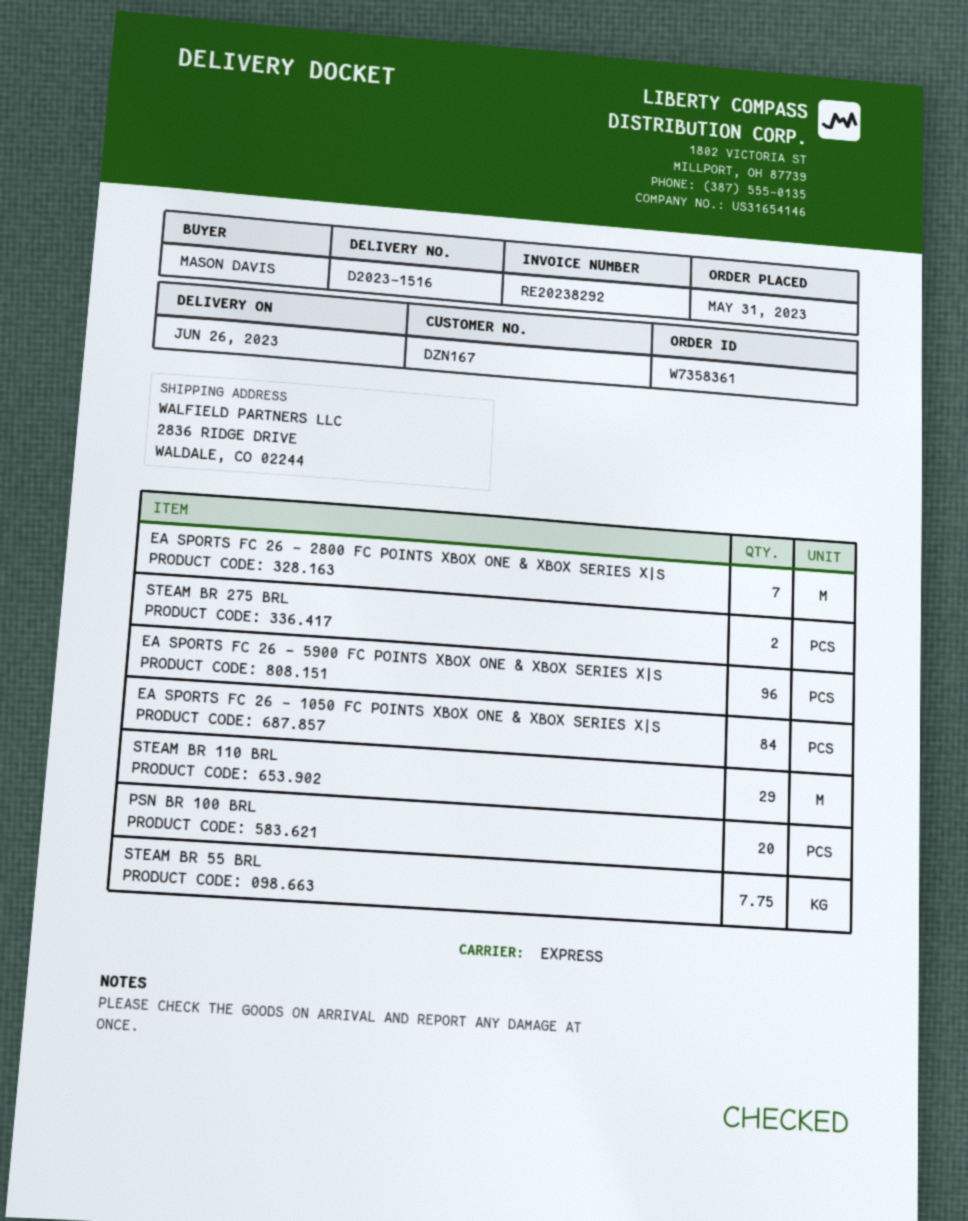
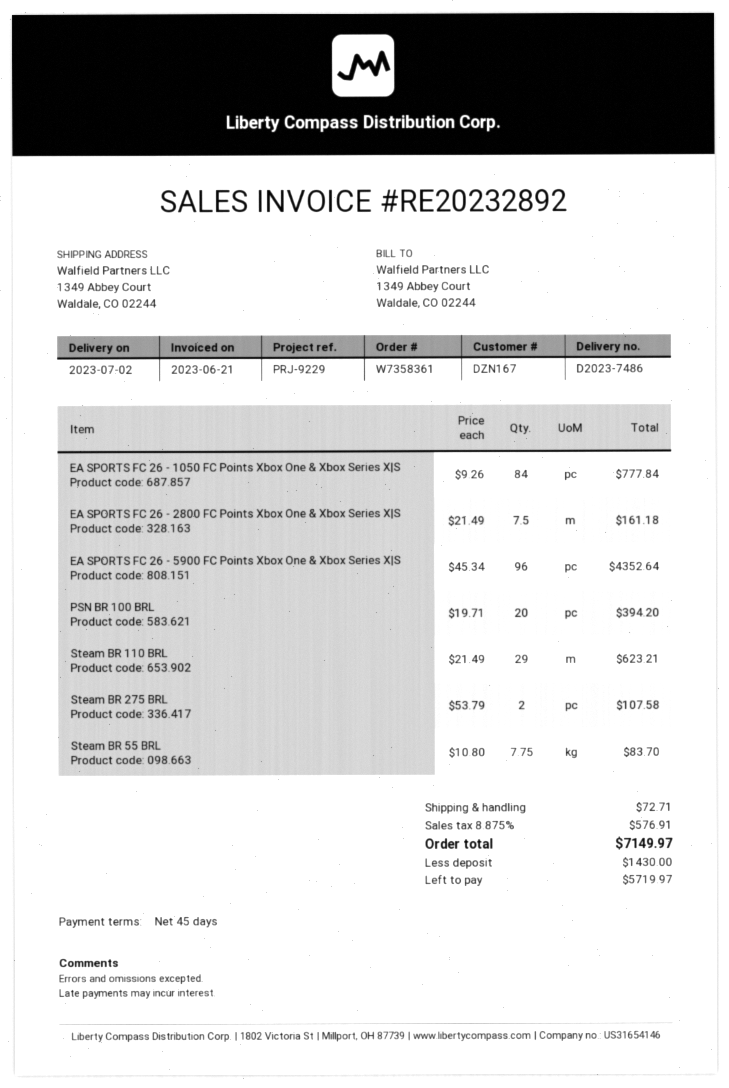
delivery note number: D2023-1516 -> D2023-7486
delivery date: 2023-06-26 -> 2023-07-02
invoice number: RE20238292 -> RE20232892
ship to: 2836 RIDGE DRIVE, WALDALE, CO 02244 -> 1349 Abbey Court, Waldale, CO 02244
EA SPORTS FC 26 - 2800 FC POINTS XBOX ONE & XBOX SERIES X|S: 7 -> 7.5

